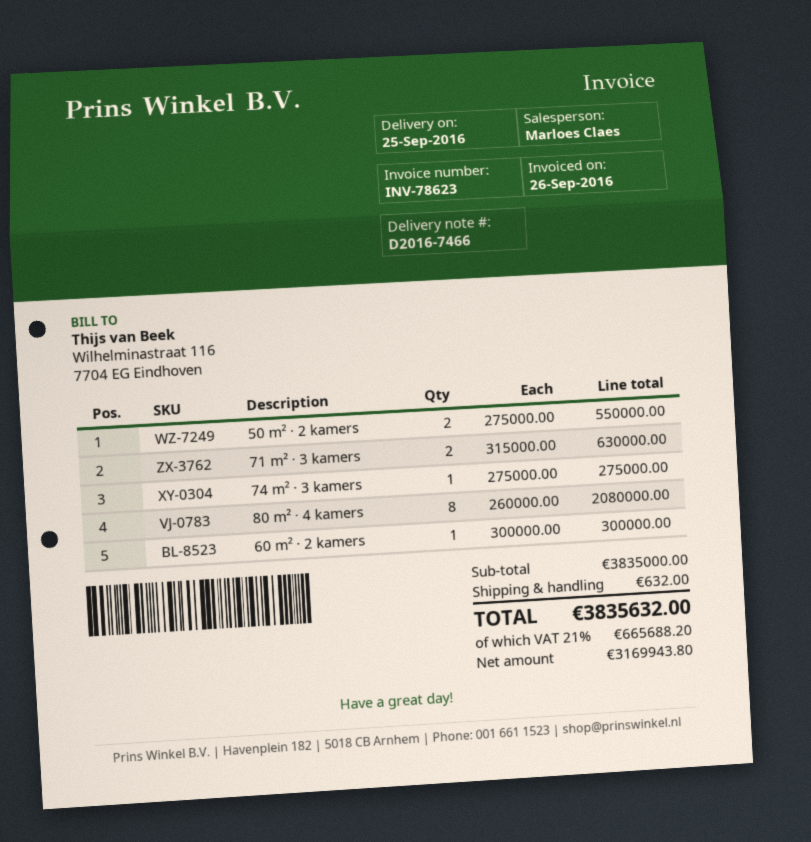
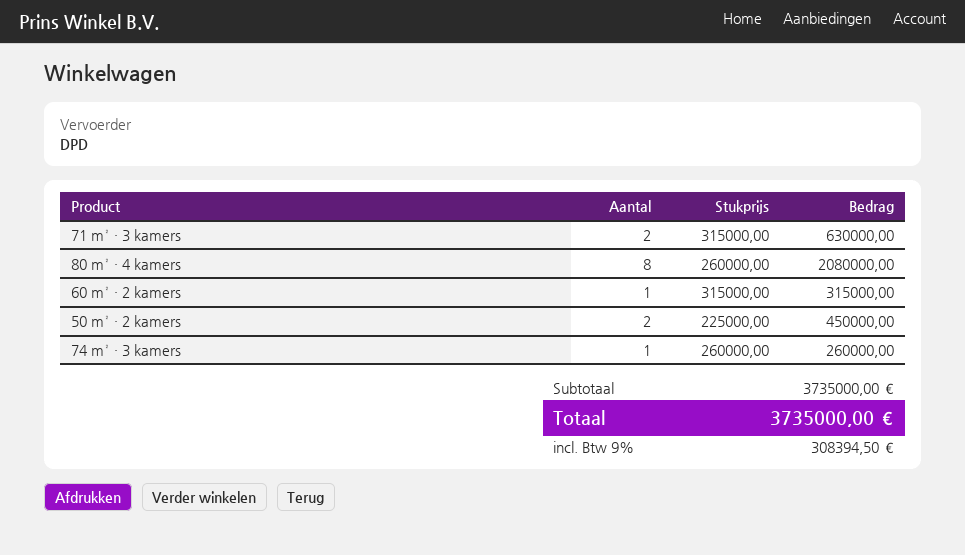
50 m² · 2 kamers: 2 x 275000.00 = 550000.00 -> 2 x 225000.00 = 450000.00
74 m² · 3 kamers: 1 x 275000.00 = 275000.00 -> 1 x 260000.00 = 260000.00
60 m² · 2 kamers: 1 x 300000.00 = 300000.00 -> 1 x 315000.00 = 315000.00
subtotal: 3835000.00 -> 3735000.00
shipping: 632.00 -> none
tax: 21% = 665688.20 -> 9% = 308394.50
total: 3835632.00 -> 3735000.00

